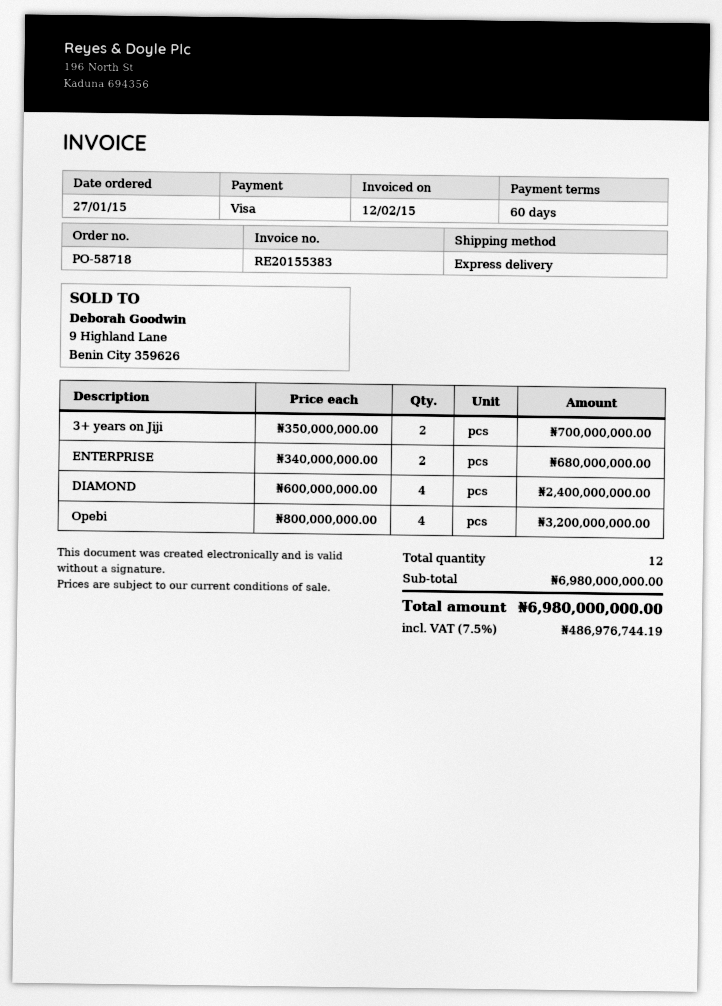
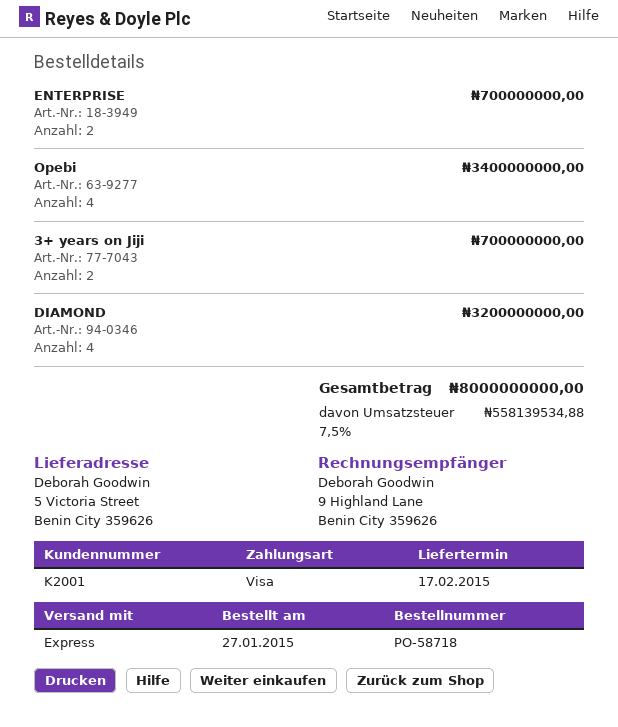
ENTERPRISE: 2 for 680000000.00 -> 2 for 700000000.00
DIAMOND: 4 for 2400000000.00 -> 4 for 3200000000.00
Opebi: 4 for 3200000000.00 -> 4 for 3400000000.00
tax: 7.5% = 486976744.19 -> 7.5% = 558139534.88
total: 6980000000.00 -> 8000000000.00

